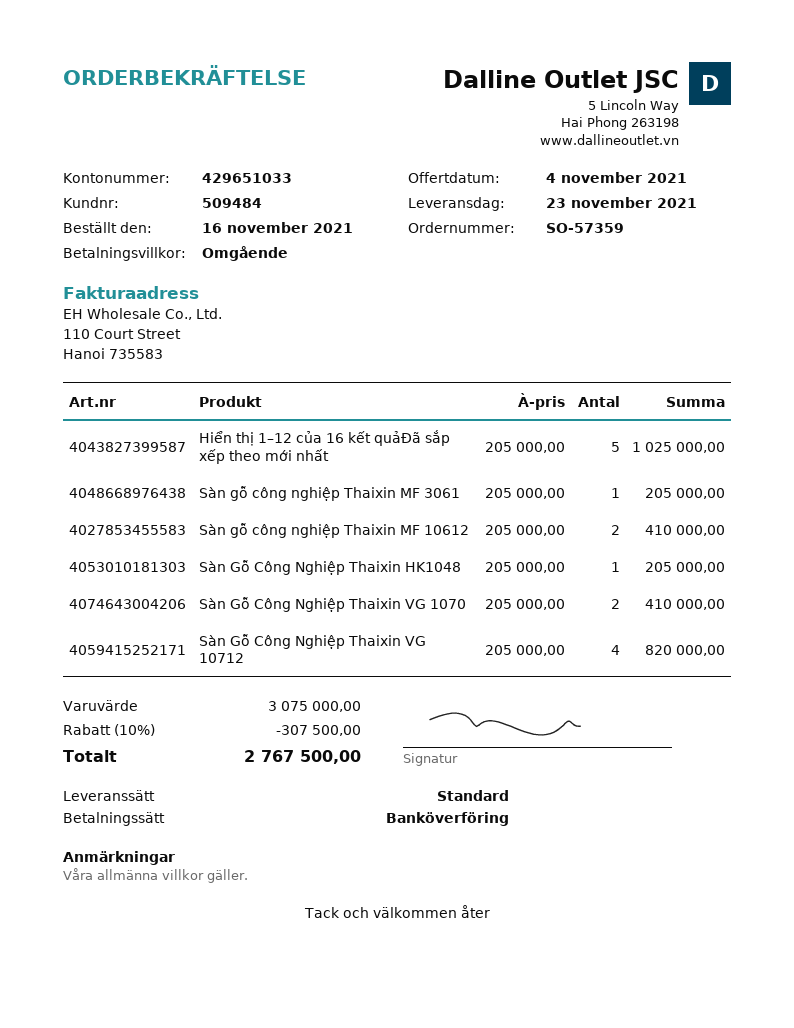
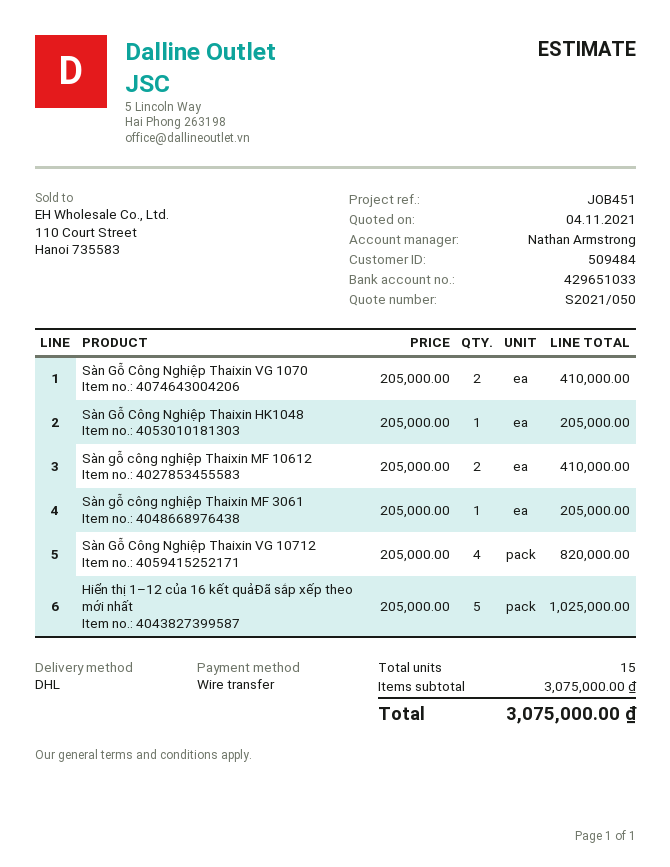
shipping method: standard -> DHL
discount: 10% = 307500.00 -> none
total: 2767500.00 -> 3075000.00

